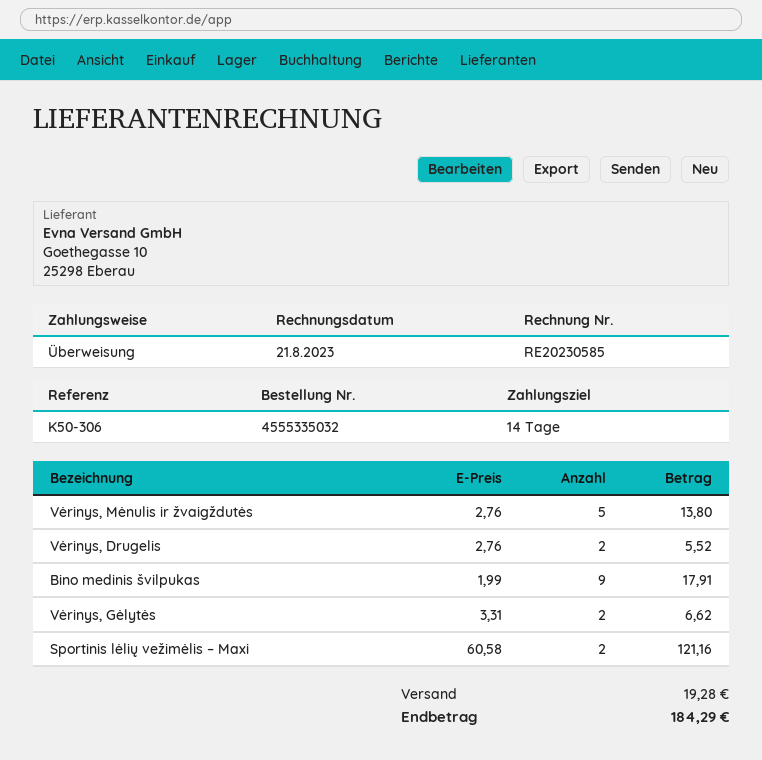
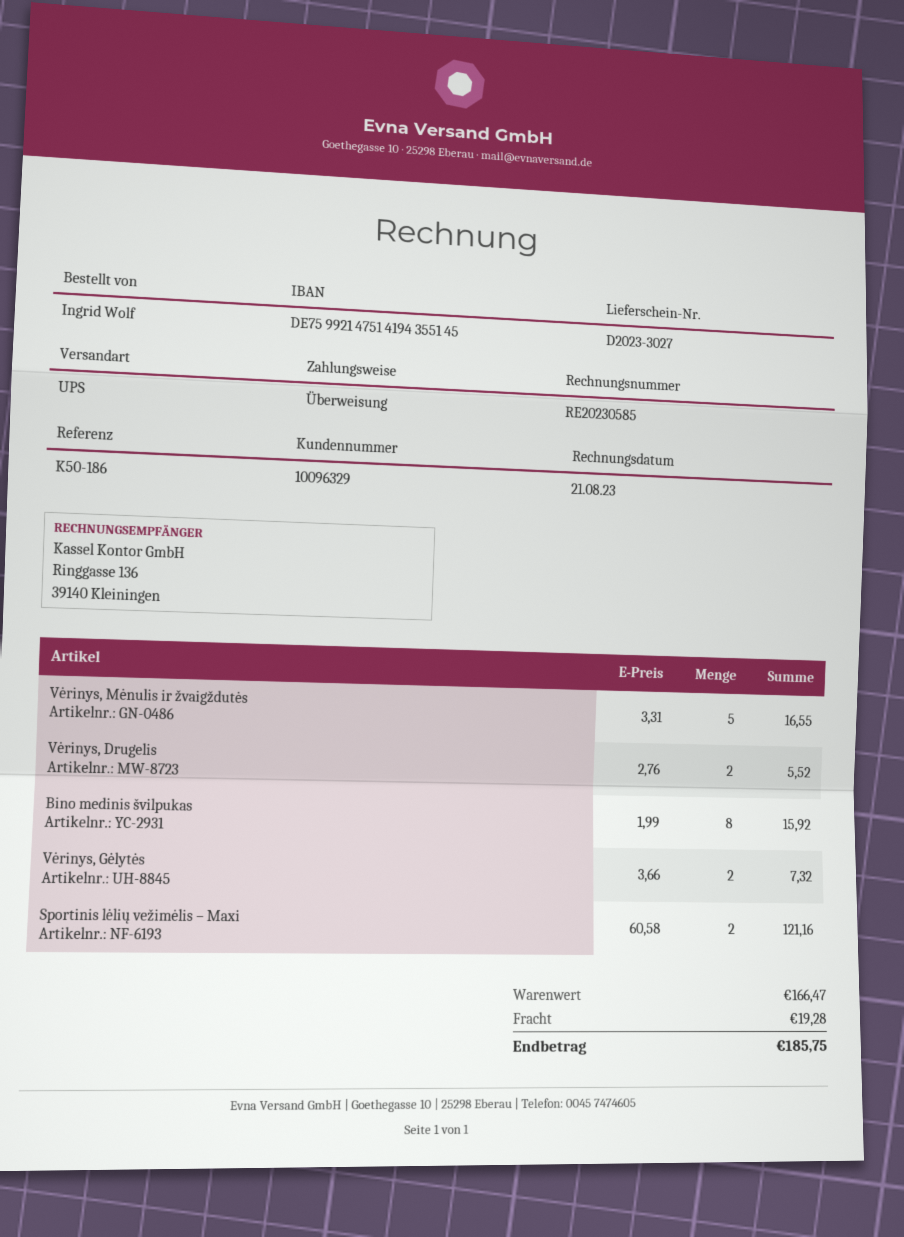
reference: K50-306 -> K50-186
Vėrinys, Mėnulis ir žvaigždutės: 5 x 2.76 = 13.80 -> 5 x 3.31 = 16.55
Bino medinis švilpukas: 9 x 1.99 = 17.91 -> 8 x 1.99 = 15.92
Vėrinys, Gėlytės: 2 x 3.31 = 6.62 -> 2 x 3.66 = 7.32
total: 184.29 -> 185.75

